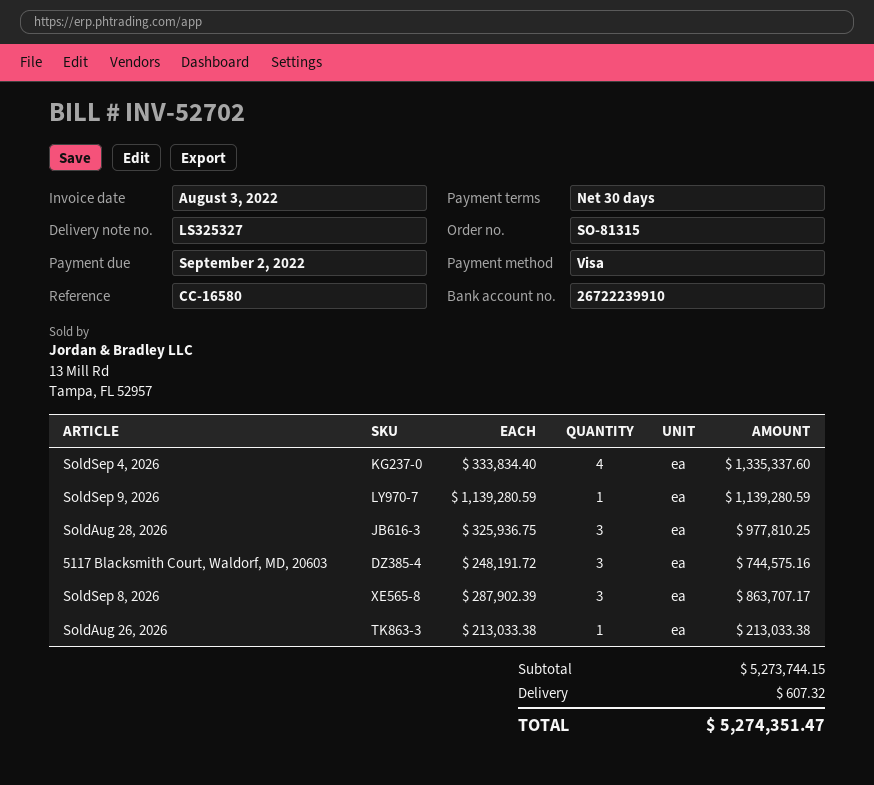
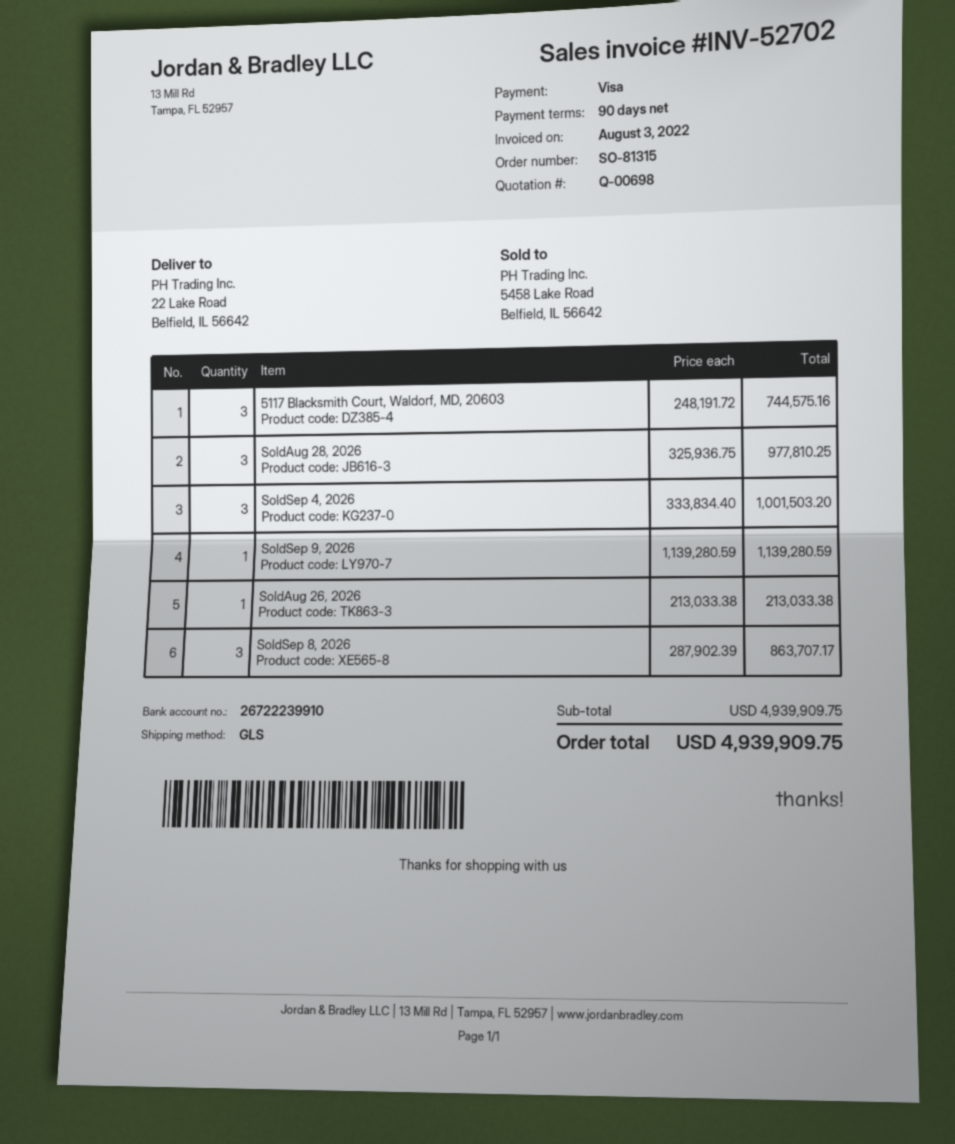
payment terms: 30 days -> 90 days
SoldSep 4, 2026: 4 x 333834.40 = 1335337.60 -> 3 x 333834.40 = 1001503.20
subtotal: 5273744.15 -> 4939909.75
shipping: 607.32 -> none
total: 5274351.47 -> 4939909.75

